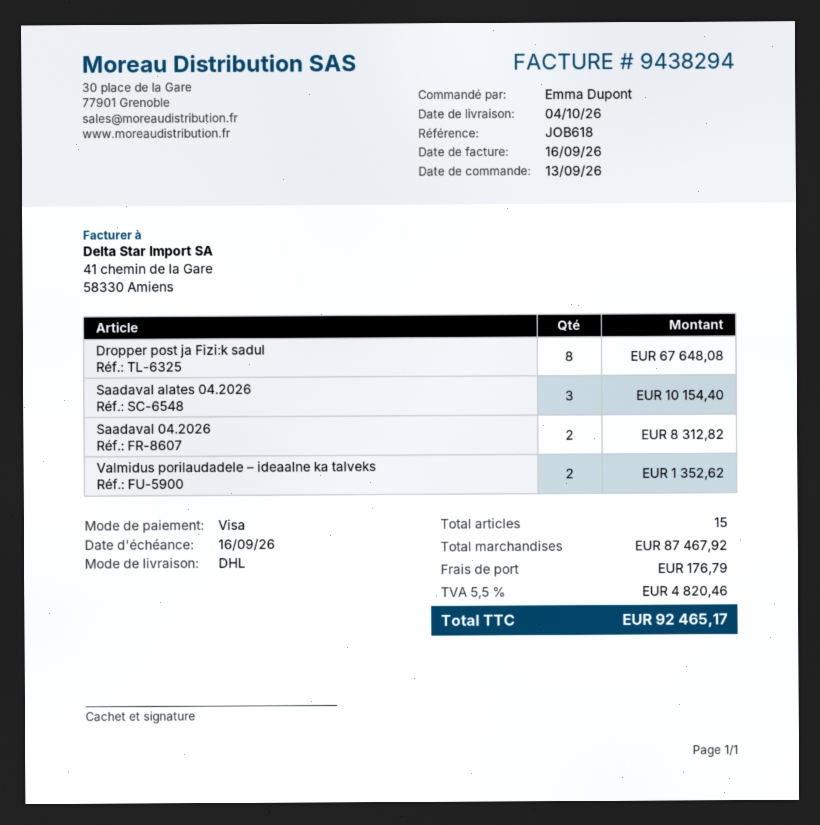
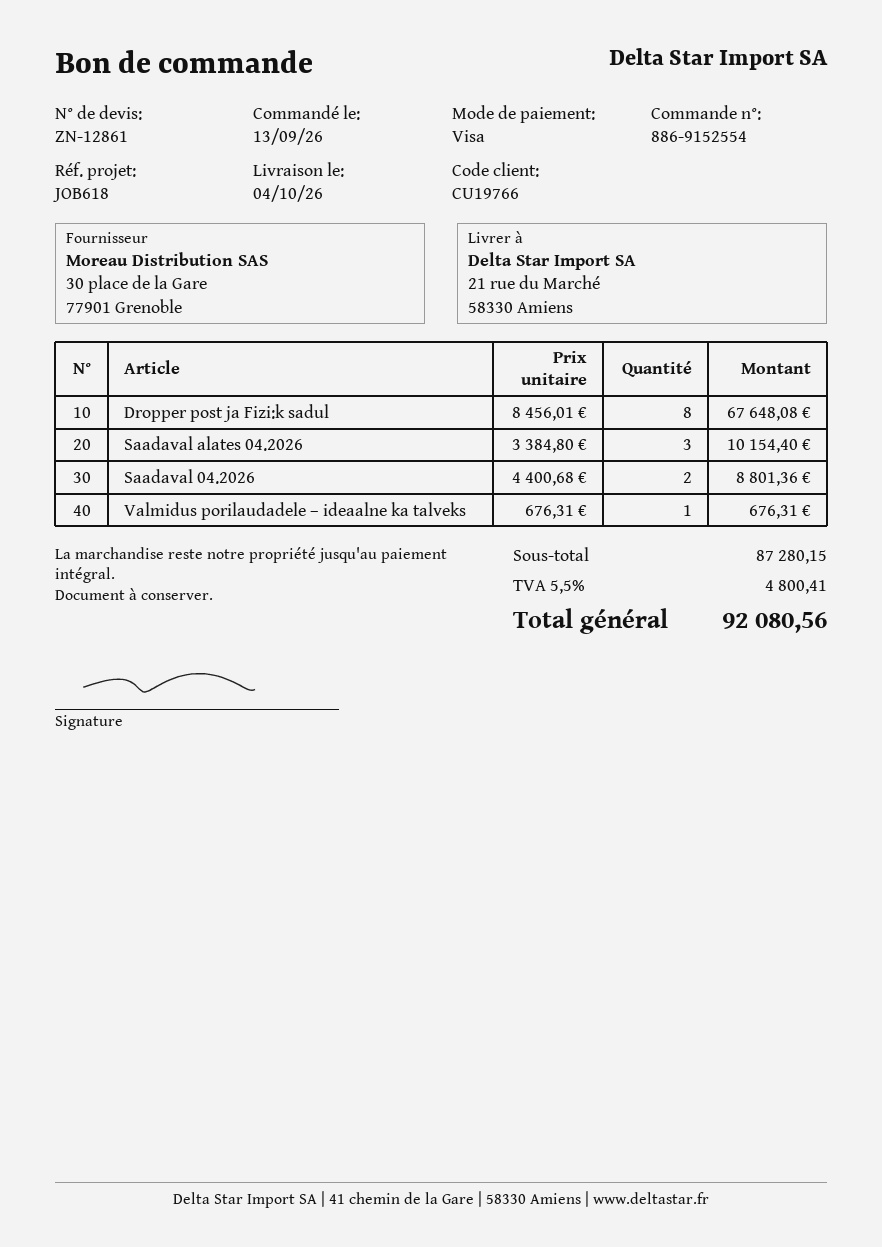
Saadaval 04.2026: 2 for 8312.82 -> 2 for 8801.36
Valmidus porilaudadele – ideaalne ka talveks: 2 for 1352.62 -> 1 for 676.31
subtotal: 87467.92 -> 87280.15
shipping: 176.79 -> none
tax: 5.5% = 4820.46 -> 5.5% = 4800.41
total: 92465.17 -> 92080.56

